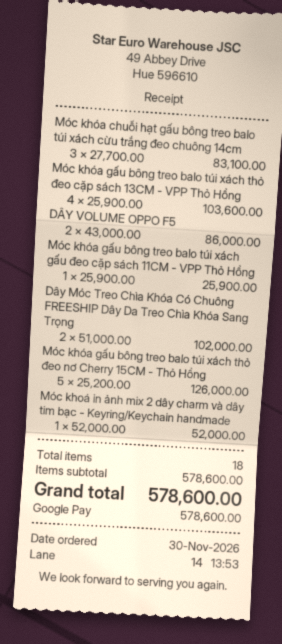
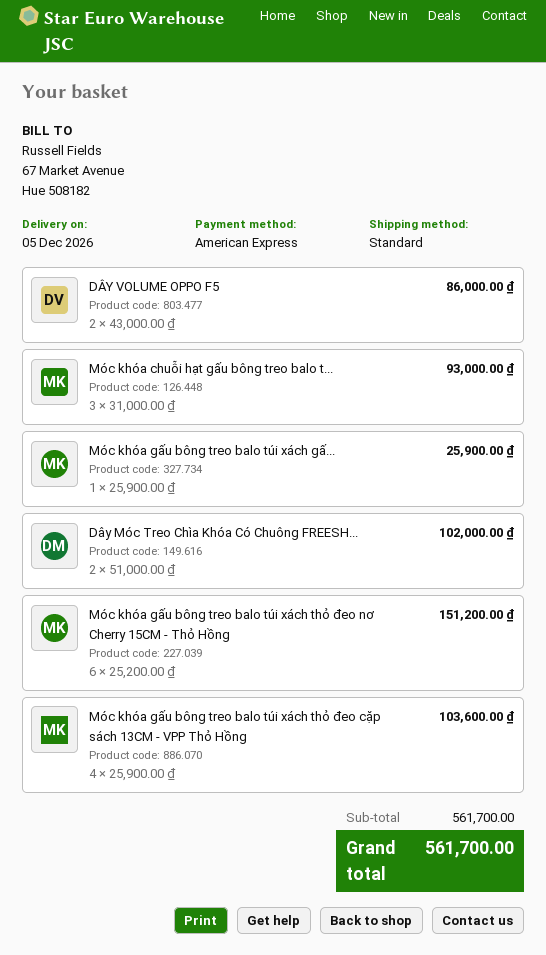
payment method: Google Pay -> American Express
Móc khóa chuỗi hạt gấu bông treo balo túi xách cừu trắng đeo chuông 14cm: 3 x 27700.00 = 83100.00 -> 3 x 31000.00 = 93000.00
Móc khóa gấu bông treo balo túi xách thỏ đeo nơ Cherry 15CM - Thỏ Hồng: 5 x 25200.00 = 126000.00 -> 6 x 25200.00 = 151200.00
Móc khoá in ảnh mix 2 dây charm và dây tim bạc - Keyring/Keychain handmade: 1 x 52000.00 = 52000.00 -> none
subtotal: 578600.00 -> 561700.00
total: 578600.00 -> 561700.00

